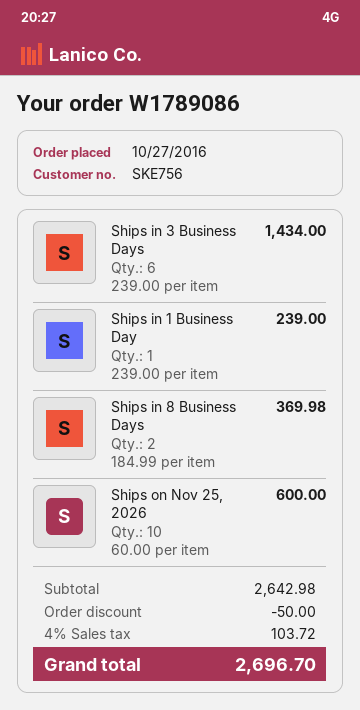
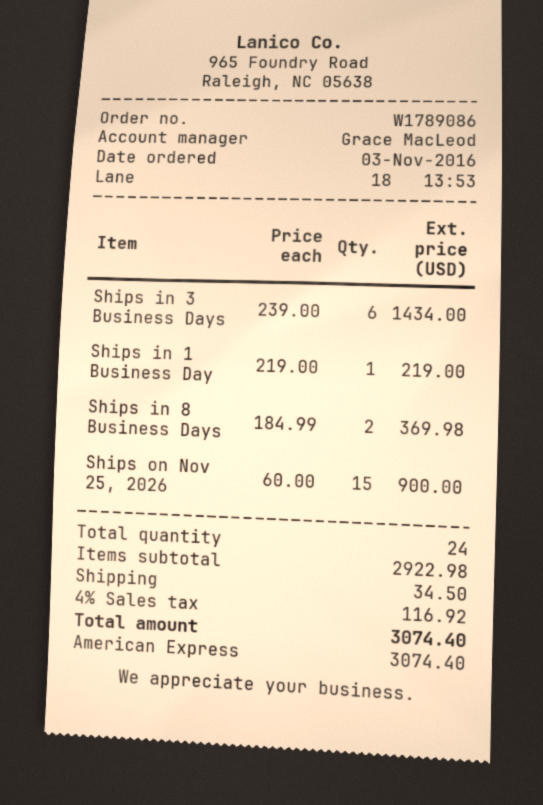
order date: 2016-10-27 -> 2016-11-03
Ships in 1 Business Day: 1 x 239.00 = 239.00 -> 1 x 219.00 = 219.00
Ships on Nov 25, 2026: 10 x 60.00 = 600.00 -> 15 x 60.00 = 900.00
subtotal: 2642.98 -> 2922.98
discount: 50.00 -> none
shipping: none -> 34.50
tax: 4% = 103.72 -> 4% = 116.92
total: 2696.70 -> 3074.40

